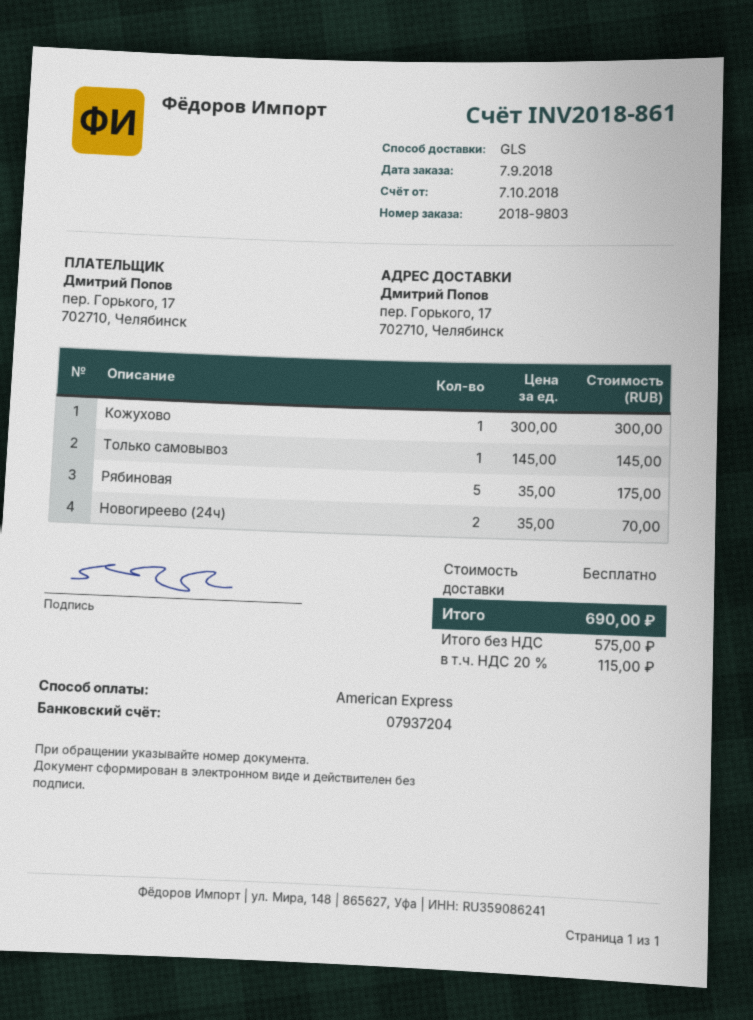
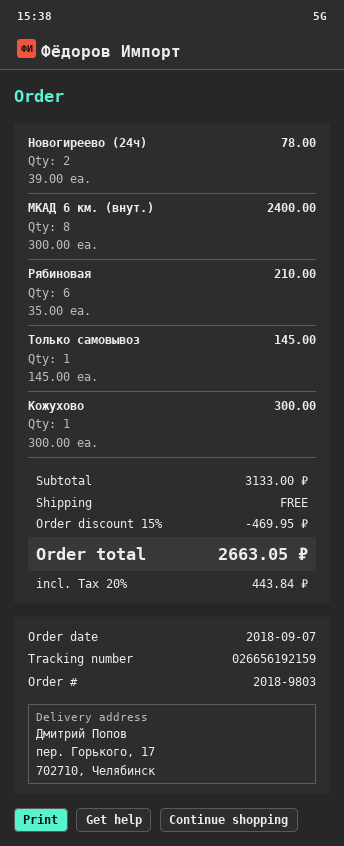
Рябиновая: 5 x 35.00 = 175.00 -> 6 x 35.00 = 210.00
Новогиреево (24ч): 2 x 35.00 = 70.00 -> 2 x 39.00 = 78.00
МКАД 6 км. (внут.): none -> 8 x 300.00 = 2400.00
discount: none -> 15% = 469.95
tax: 20% = 115.00 -> 20% = 443.84
total: 690.00 -> 2663.05

